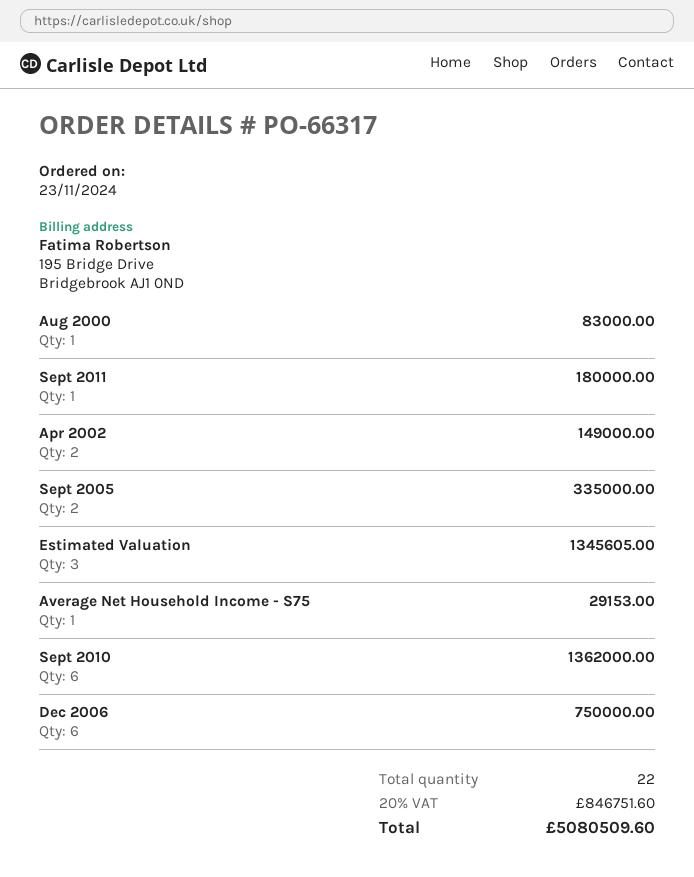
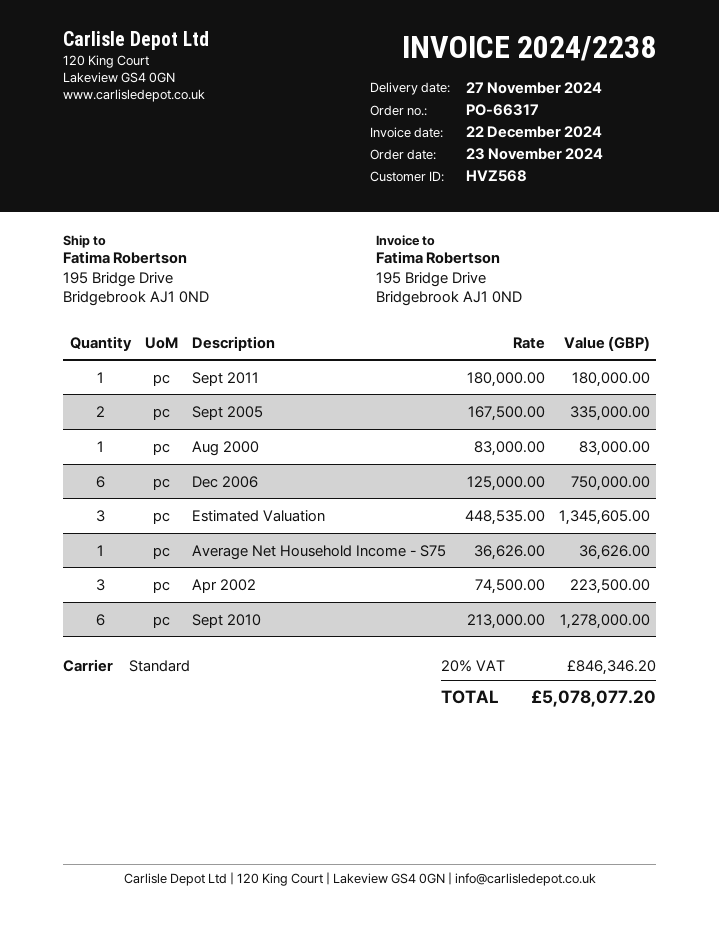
Apr 2002: 2 for 149000.00 -> 3 for 223500.00
Average Net Household Income - S75: 1 for 29153.00 -> 1 for 36626.00
Sept 2010: 6 for 1362000.00 -> 6 for 1278000.00
tax: 20% = 846751.60 -> 20% = 846346.20
total: 5080509.60 -> 5078077.20

